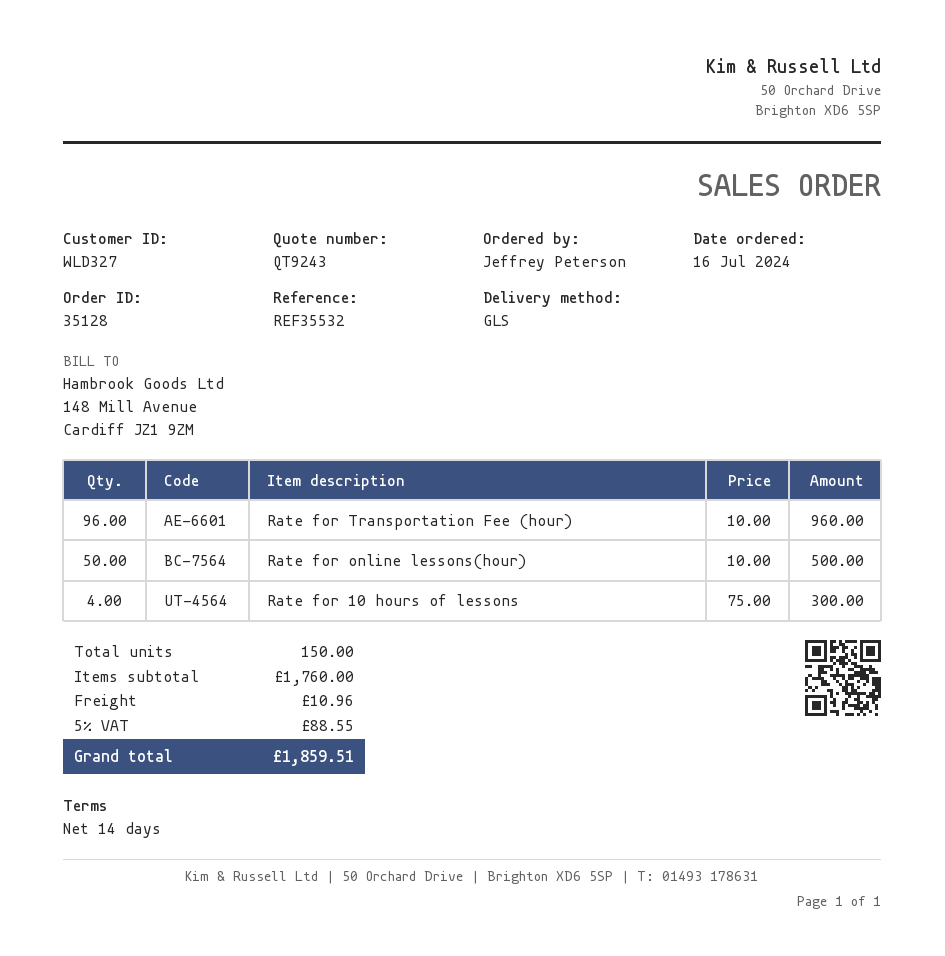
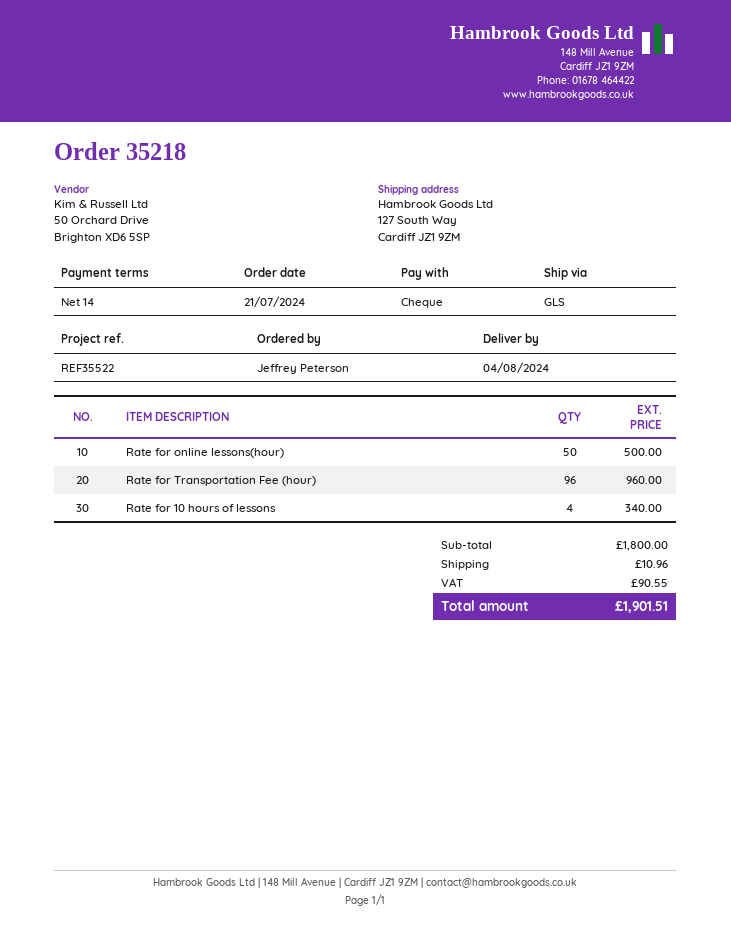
order number: 35128 -> 35218
order date: 2024-07-16 -> 2024-07-21
reference: REF35532 -> REF35522
Rate for 10 hours of lessons: 4 for 300.00 -> 4 for 340.00
subtotal: 1760.00 -> 1800.00
tax: 88.55 -> 90.55
total: 1859.51 -> 1901.51

